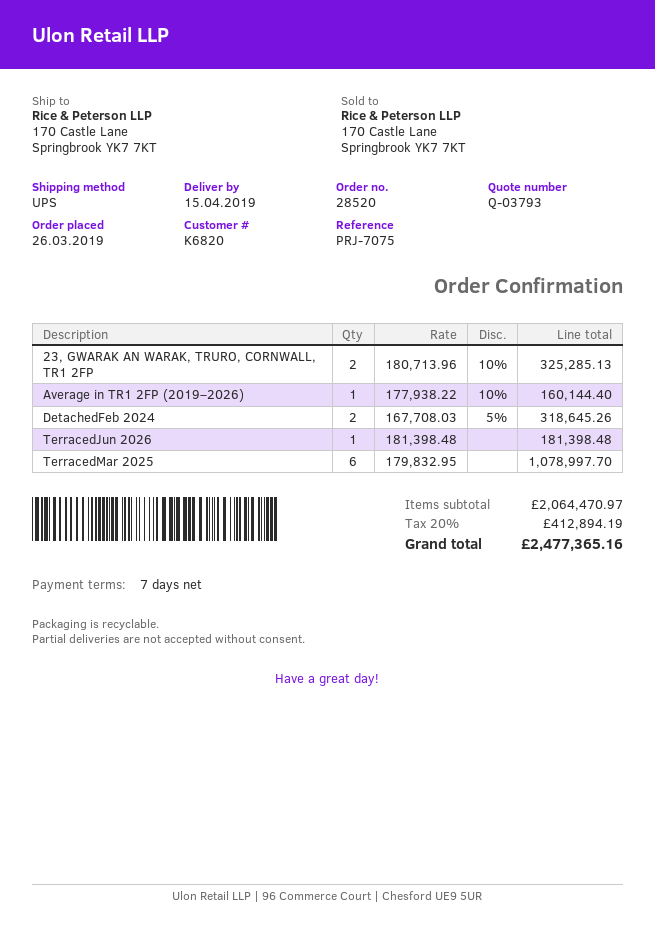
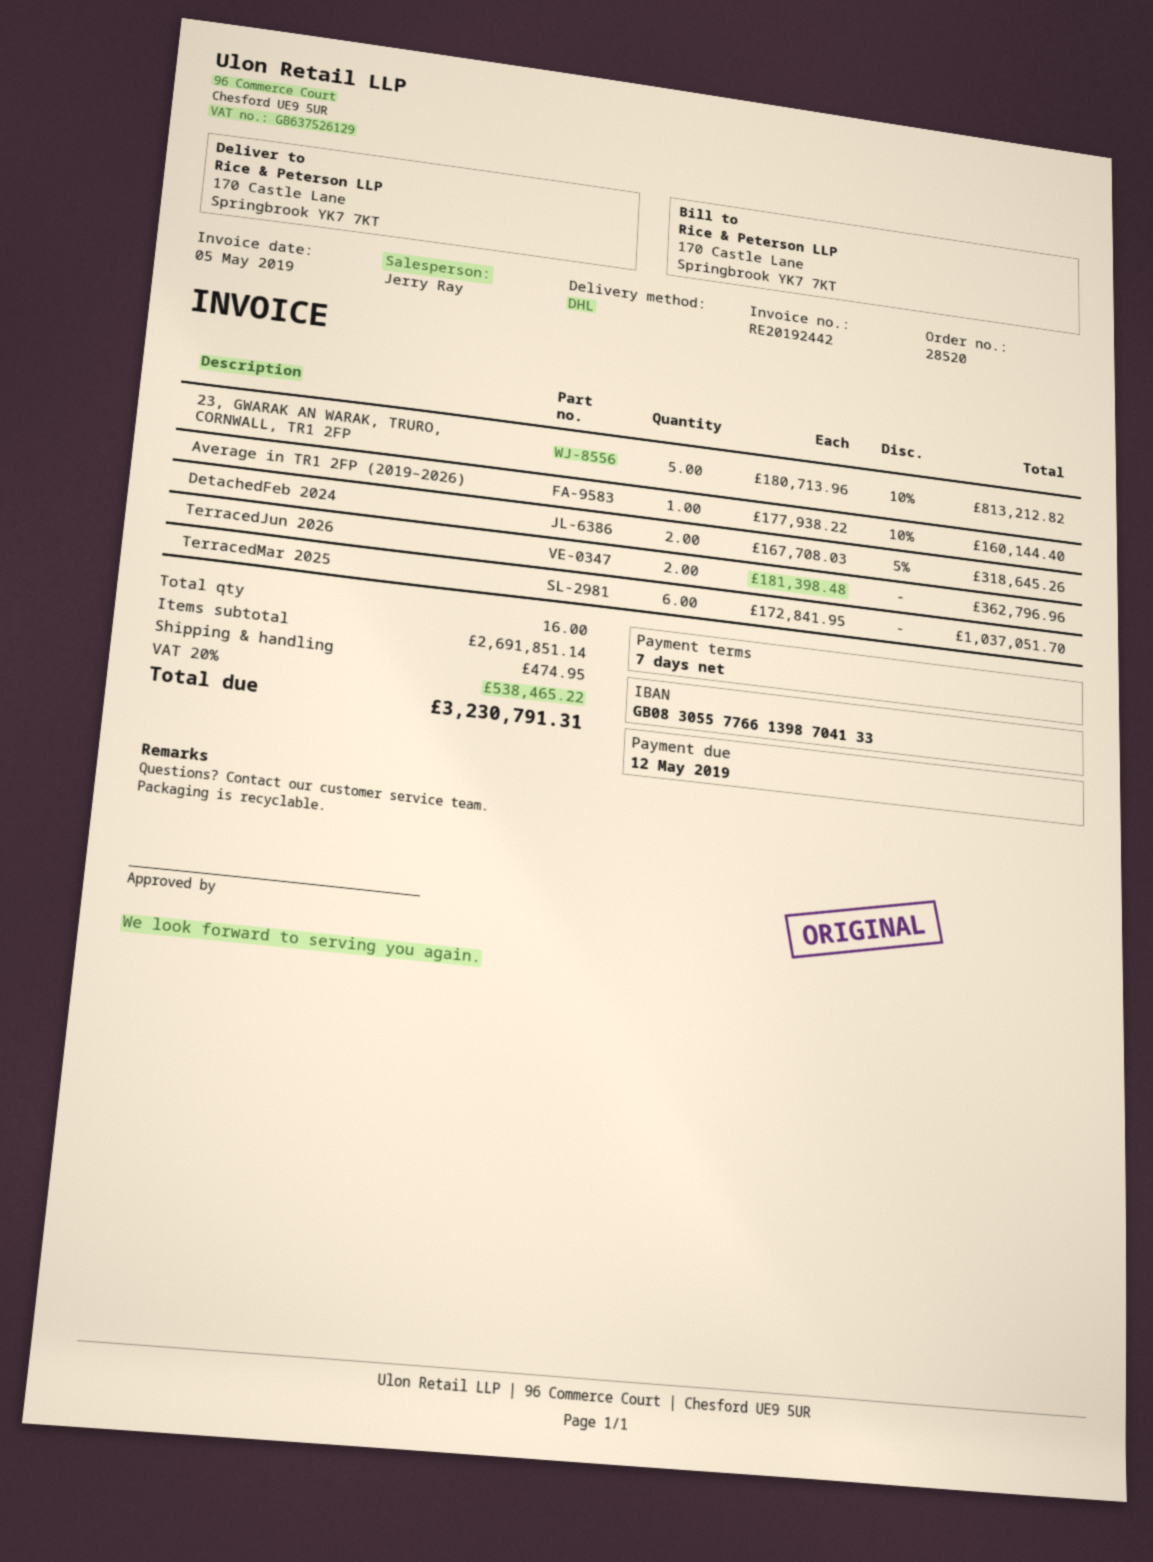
shipping method: UPS -> DHL
23, GWARAK AN WARAK, TRURO, CORNWALL, TR1 2FP: 2 x 180713.96 - 10% = 325285.13 -> 5 x 180713.96 - 10% = 813212.82
TerracedJun 2026: 1 x 181398.48 = 181398.48 -> 2 x 181398.48 = 362796.96
TerracedMar 2025: 6 x 179832.95 = 1078997.70 -> 6 x 172841.95 = 1037051.70
subtotal: 2064470.97 -> 2691851.14
shipping: none -> 474.95
tax: 20% = 412894.19 -> 20% = 538465.22
total: 2477365.16 -> 3230791.31

